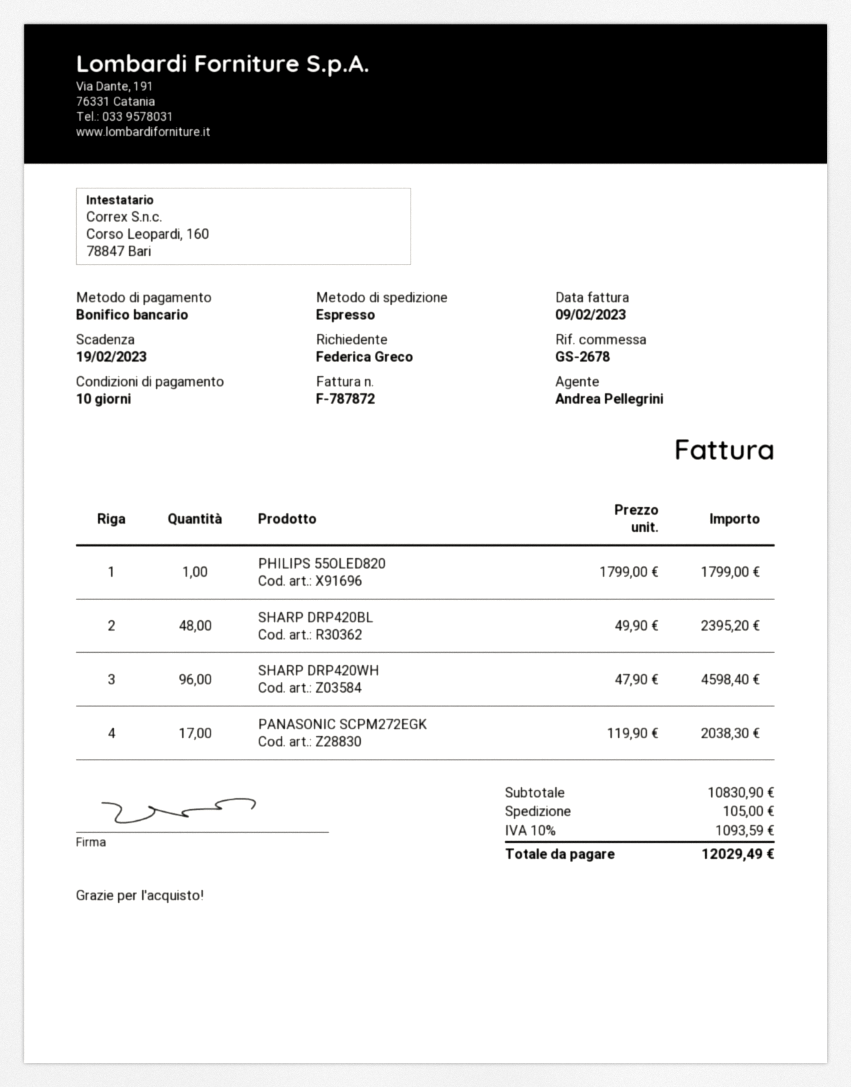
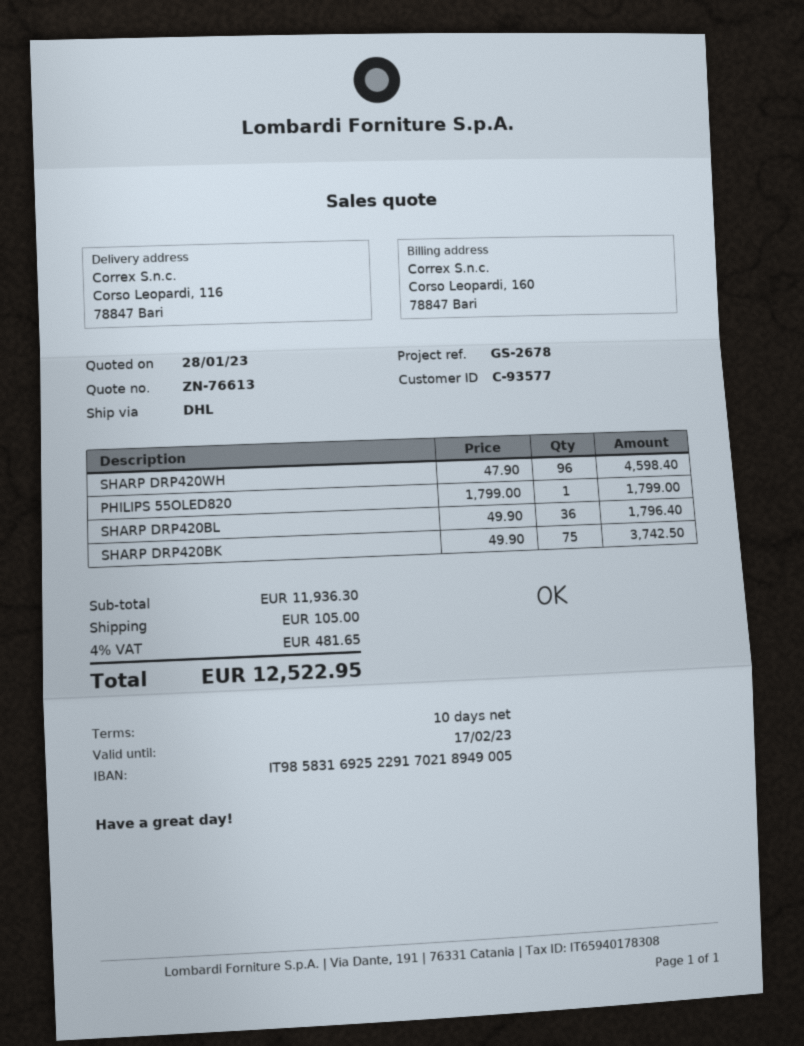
shipping method: express -> DHL
SHARP DRP420BL: 48 x 49.90 = 2395.20 -> 36 x 49.90 = 1796.40
PANASONIC SCPM272EGK: 17 x 119.90 = 2038.30 -> none
SHARP DRP420BK: none -> 75 x 49.90 = 3742.50
subtotal: 10830.90 -> 11936.30
tax: 10% = 1093.59 -> 4% = 481.65
total: 12029.49 -> 12522.95

